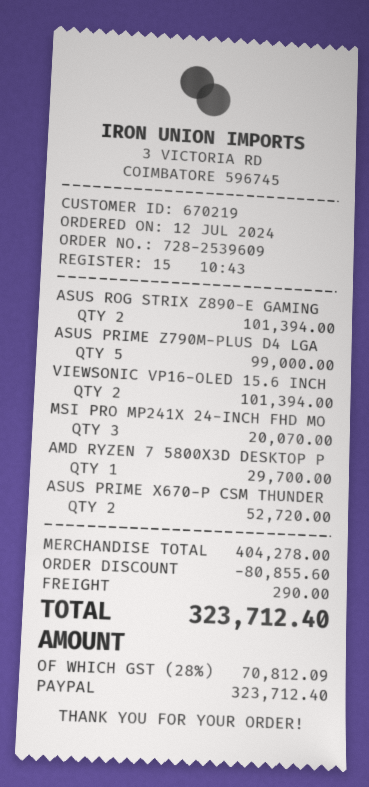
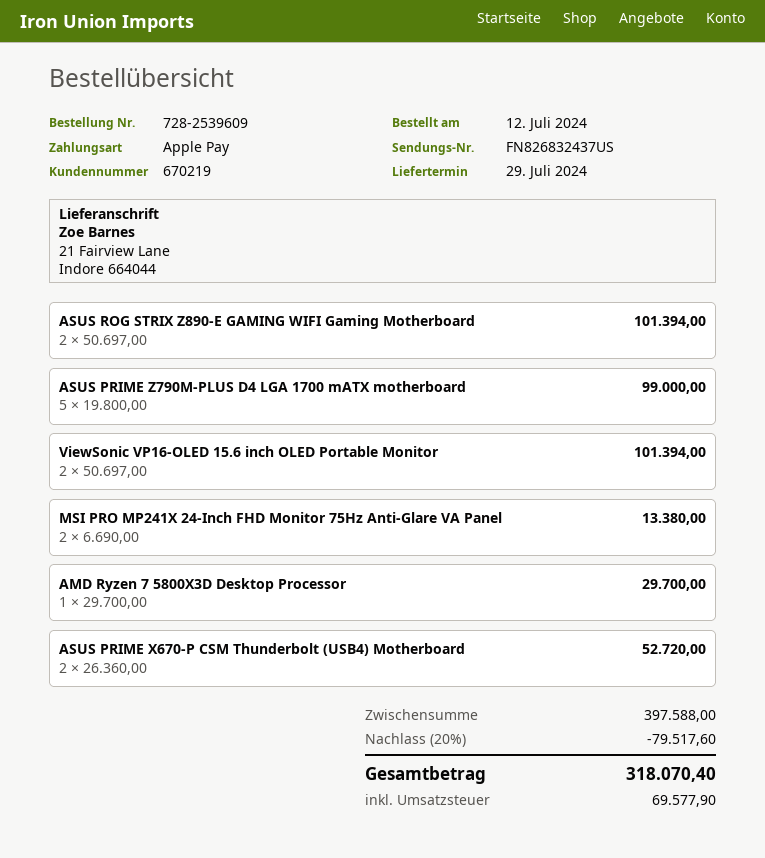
payment method: PayPal -> Apple Pay
MSI PRO MP241X 24-INCH FHD MO: 3 for 20070.00 -> 2 for 13380.00
subtotal: 404278.00 -> 397588.00
discount: 80855.60 -> 79517.60
shipping: 290.00 -> none
tax: 70812.09 -> 69577.90
total: 323712.40 -> 318070.40

